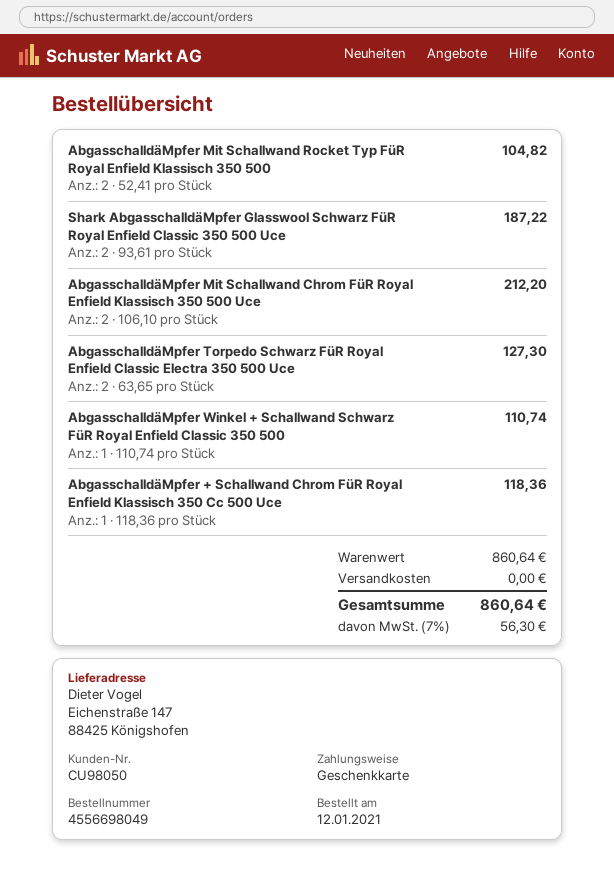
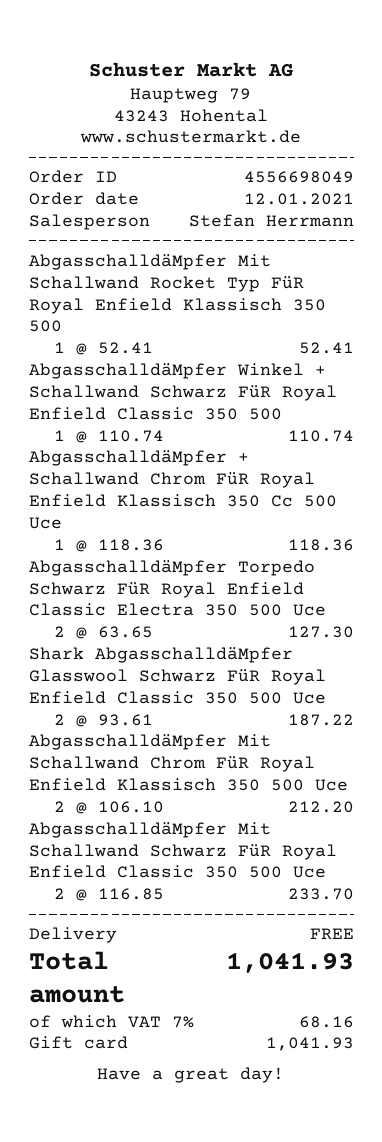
AbgasschalldäMpfer Mit Schallwand Rocket Typ FüR Royal Enfield Klassisch 350 500: 2 x 52.41 = 104.82 -> 1 x 52.41 = 52.41
AbgasschalldäMpfer Mit Schallwand Schwarz FüR Royal Enfield Classic 350 500 Uce: none -> 2 x 116.85 = 233.70
tax: 7% = 56.30 -> 7% = 68.16
total: 860.64 -> 1041.93

